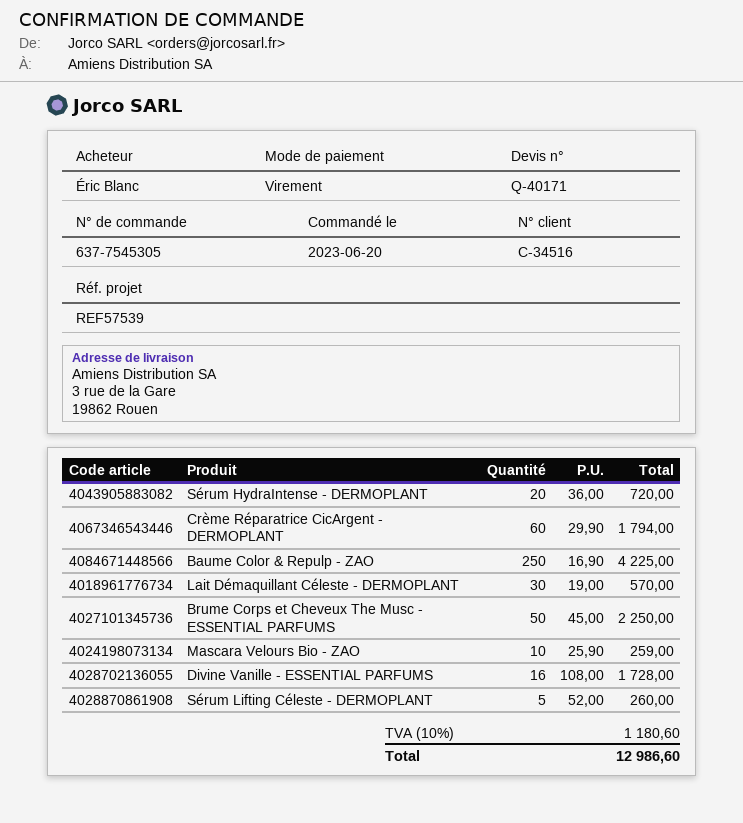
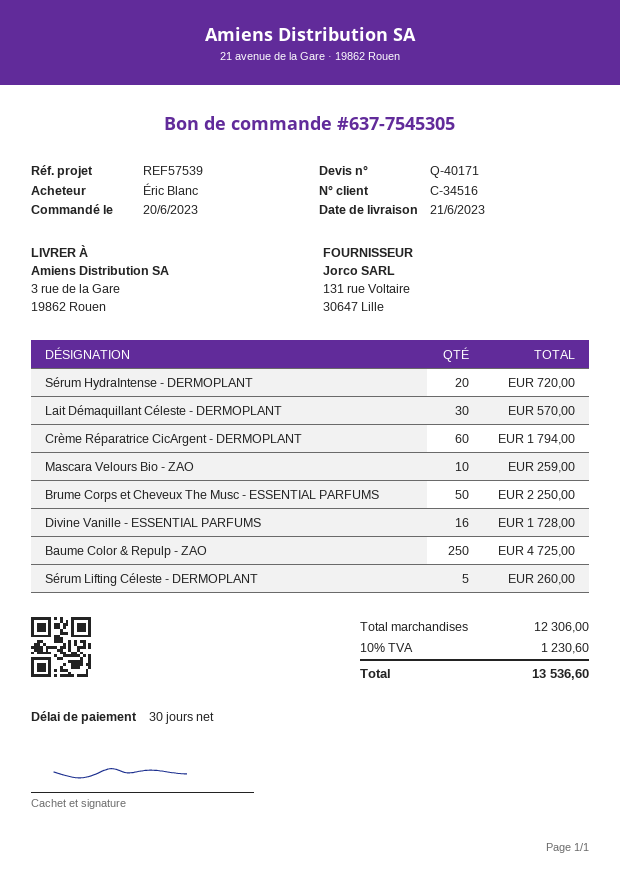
Baume Color & Repulp - ZAO: 250 for 4225.00 -> 250 for 4725.00
tax: 10% = 1180.60 -> 10% = 1230.60
total: 12986.60 -> 13536.60

